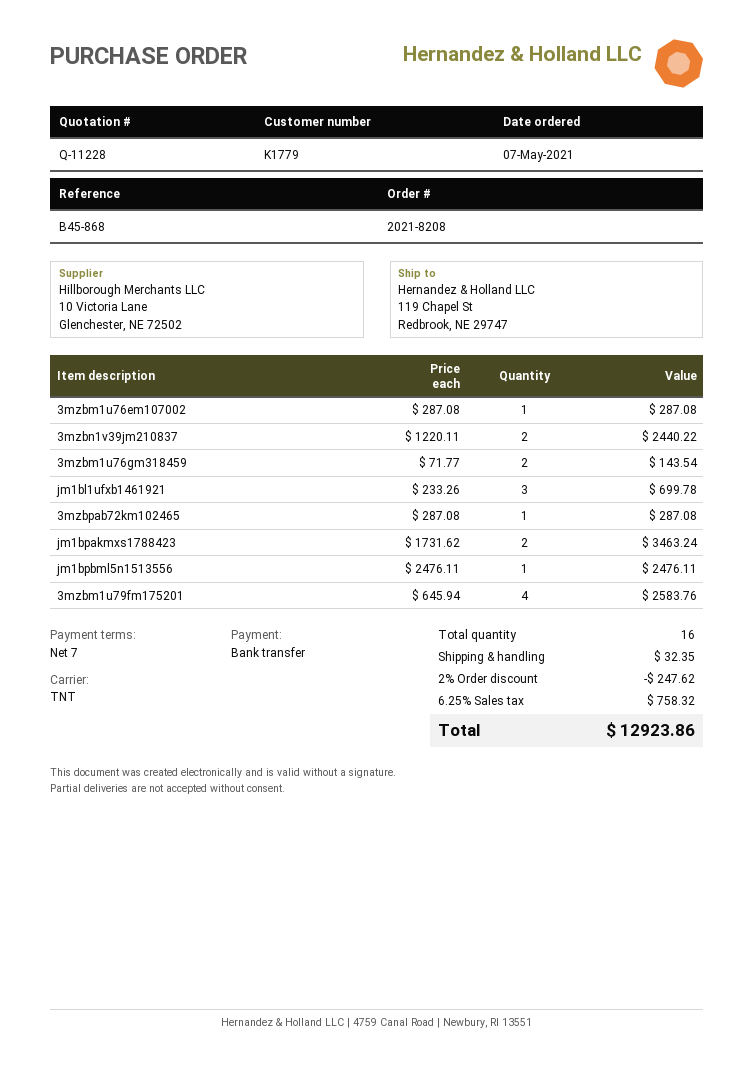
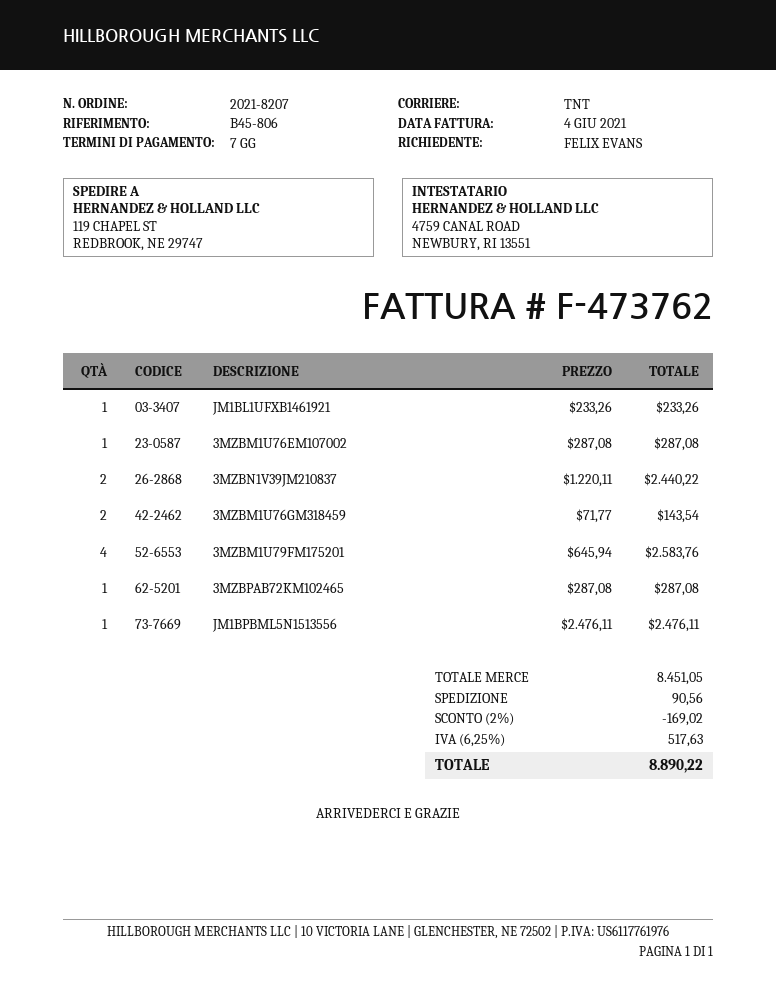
order number: 2021-8208 -> 2021-8207
reference: B45-868 -> B45-806
jm1bl1ufxb1461921: 3 x 233.26 = 699.78 -> 1 x 233.26 = 233.26
jm1bpakmxs1788423: 2 x 1731.62 = 3463.24 -> none
discount: 2% = 247.62 -> 2% = 169.02
shipping: 32.35 -> 90.56
tax: 6.25% = 758.32 -> 6.25% = 517.63
total: 12923.86 -> 8890.22

